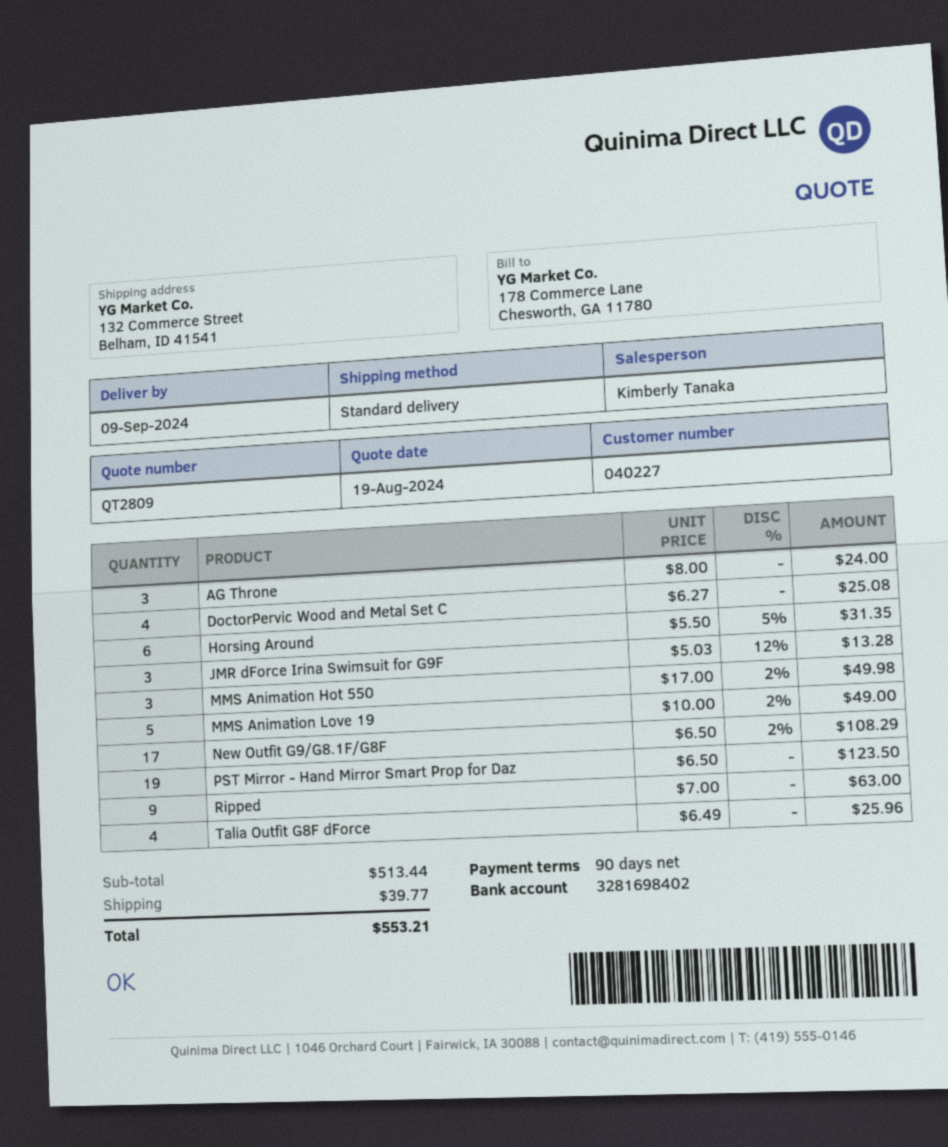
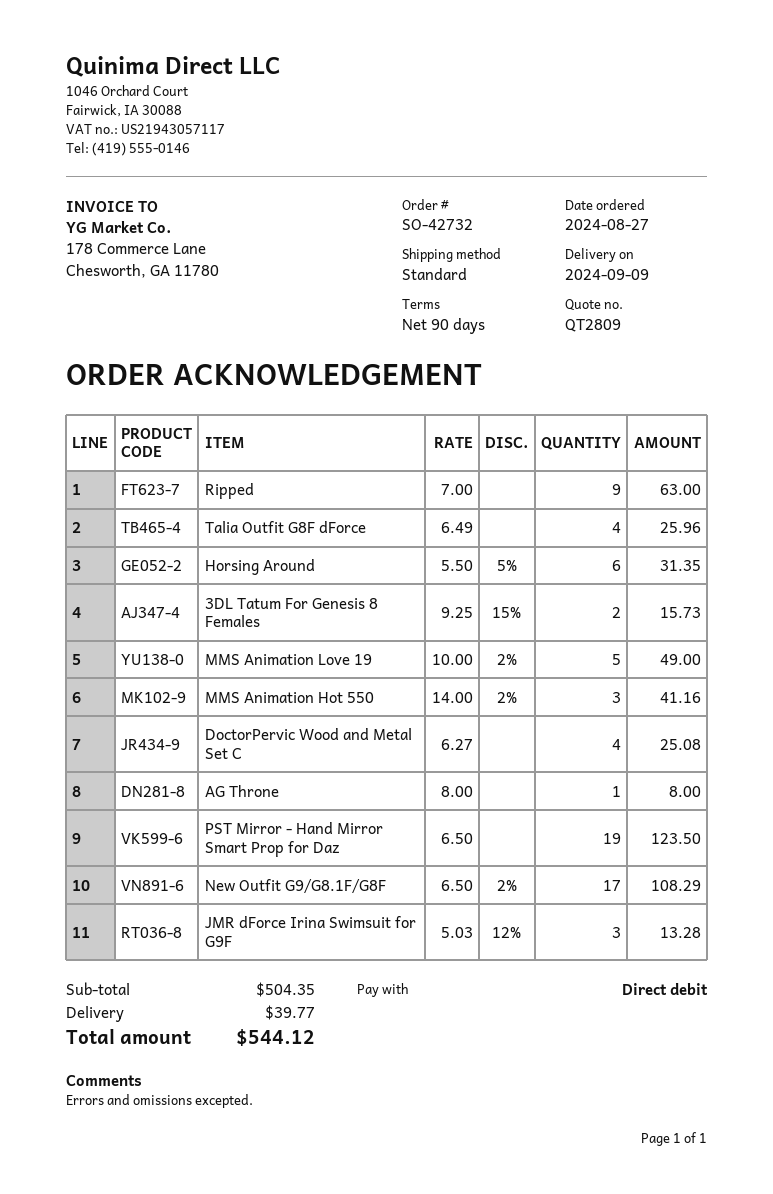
AG Throne: 3 x 8.00 = 24.00 -> 1 x 8.00 = 8.00
MMS Animation Hot 550: 3 x 17.00 - 2% = 49.98 -> 3 x 14.00 - 2% = 41.16
3DL Tatum For Genesis 8 Females: none -> 2 x 9.25 - 15% = 15.73
subtotal: 513.44 -> 504.35
total: 553.21 -> 544.12

